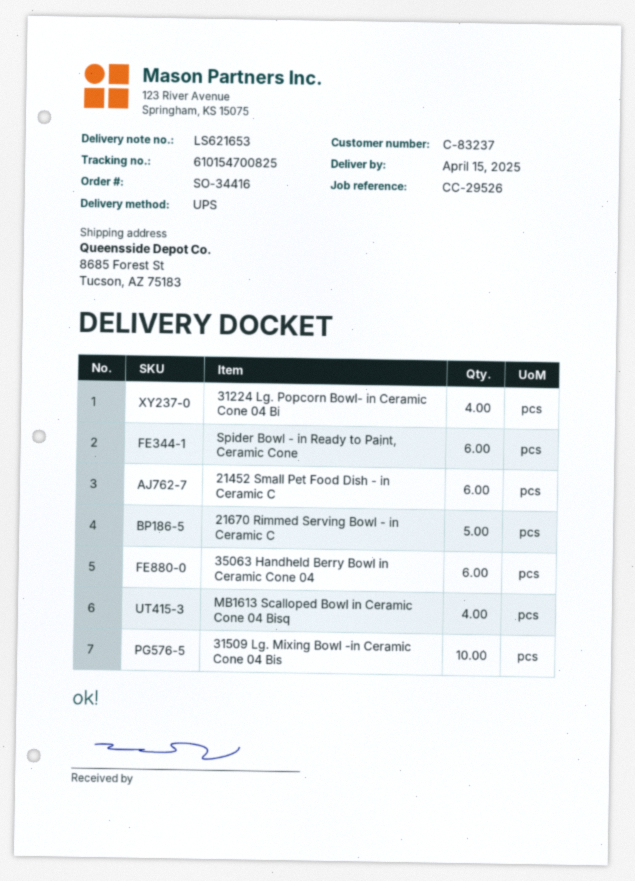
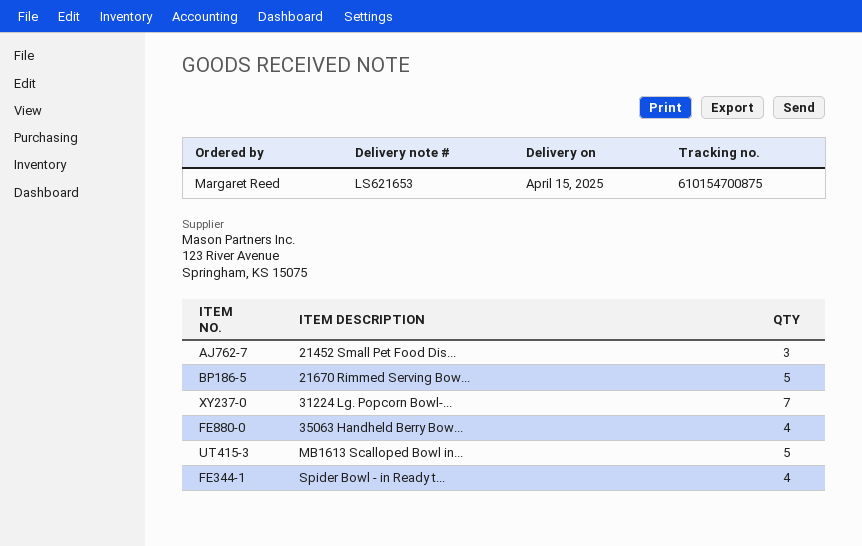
tracking number: 610154700825 -> 610154700875
31224 Lg. Popcorn Bowl- in Ceramic Cone 04 Bi: 4 -> 7
Spider Bowl - in Ready to Paint, Ceramic Cone: 6 -> 4
21452 Small Pet Food Dish - in Ceramic C: 6 -> 3
35063 Handheld Berry Bowl in Ceramic Cone 04: 6 -> 4
MB1613 Scalloped Bowl in Ceramic Cone 04 Bisq: 4 -> 5
31509 Lg. Mixing Bowl -in Ceramic Cone 04 Bis: 10 -> none

